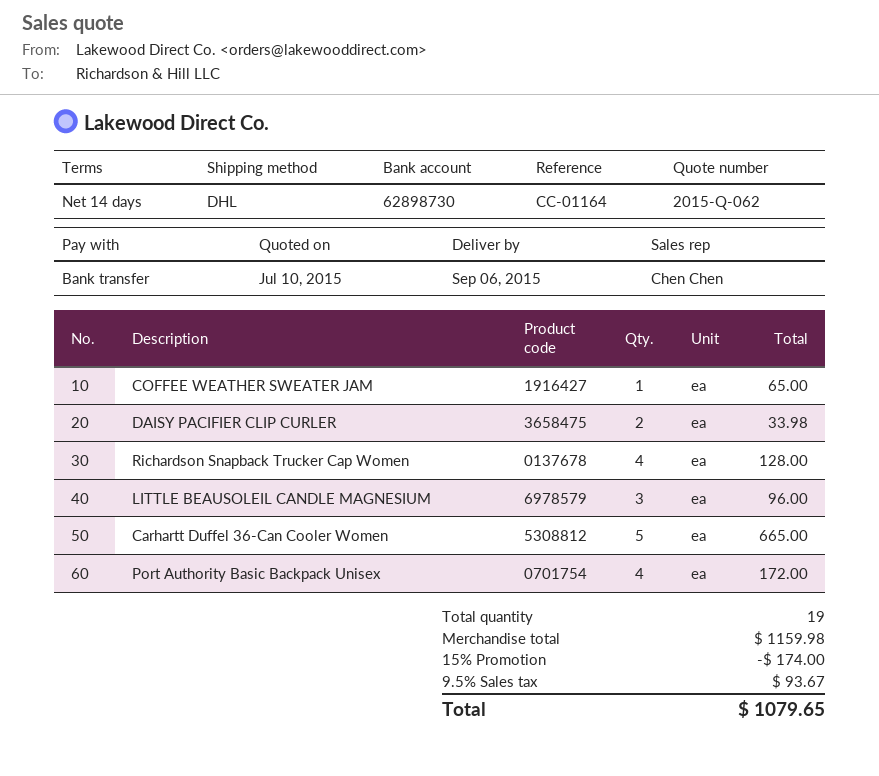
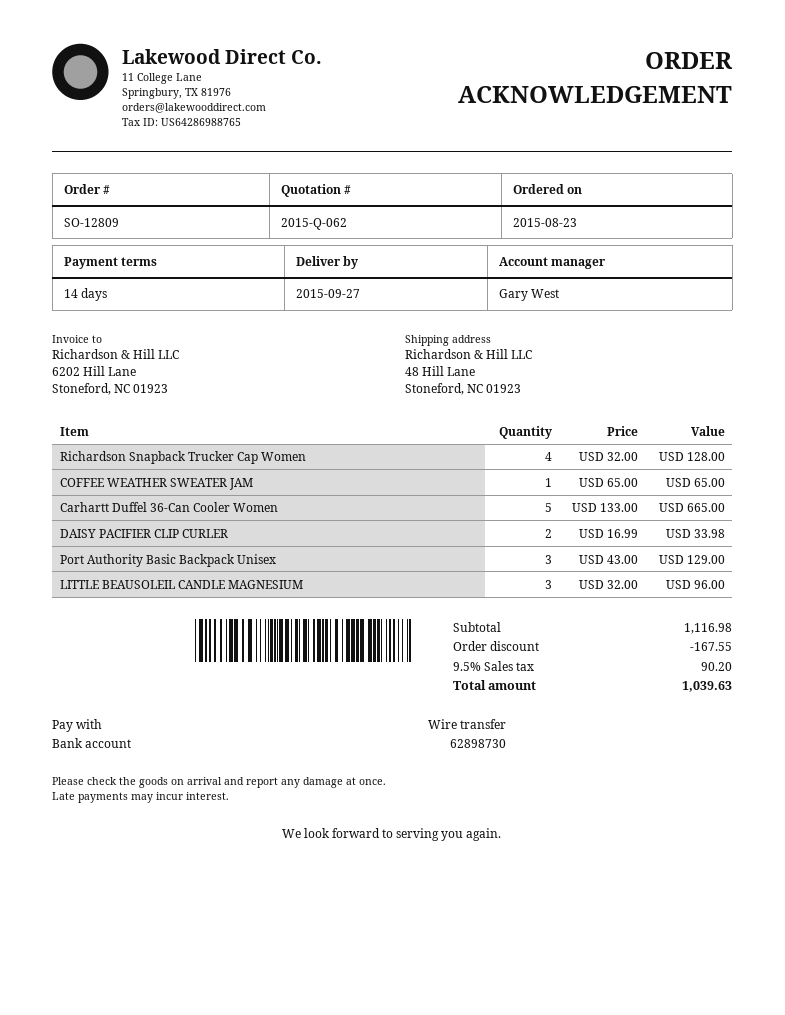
delivery date: 2015-09-06 -> 2015-09-27
sales rep: Chen Chen -> Gary West
Port Authority Basic Backpack Unisex: 4 for 172.00 -> 3 for 129.00
subtotal: 1159.98 -> 1116.98
discount: 174.00 -> 167.55
tax: 9.5% = 93.67 -> 9.5% = 90.20
total: 1079.65 -> 1039.63

